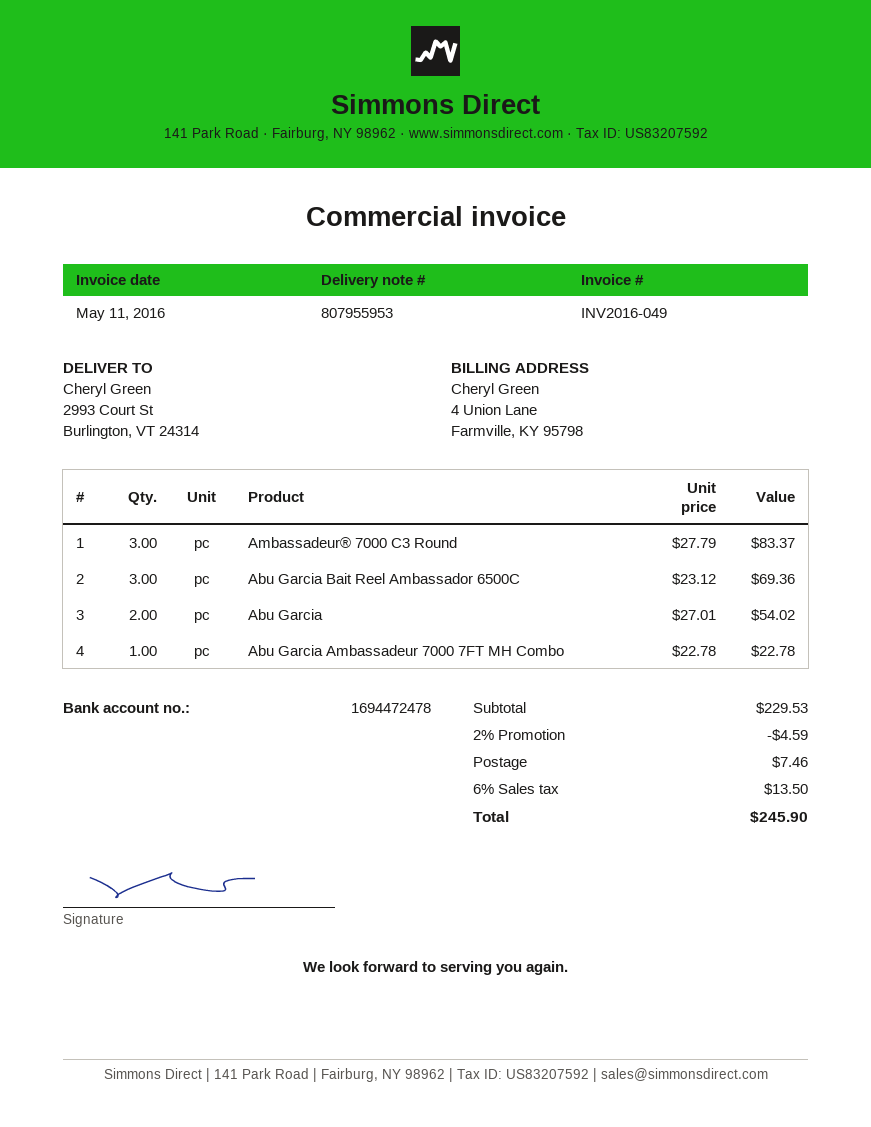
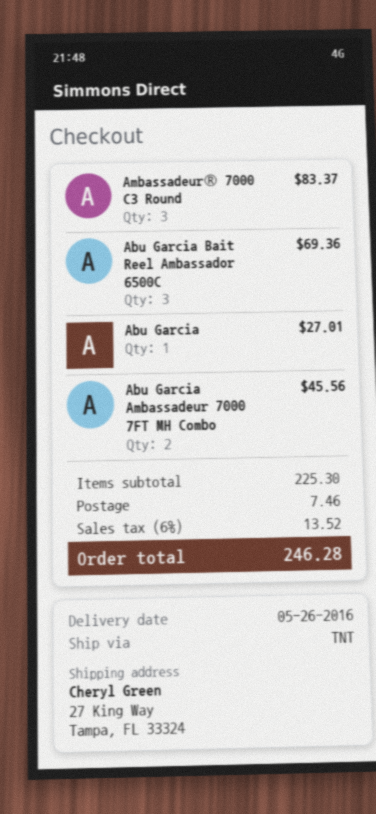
ship to: 2993 Court St, Burlington, VT 24314 -> 27 King Way, Tampa, FL 33324
Abu Garcia: 2 for 54.02 -> 1 for 27.01
Abu Garcia Ambassadeur 7000 7FT MH Combo: 1 for 22.78 -> 2 for 45.56
subtotal: 229.53 -> 225.30
discount: 2% = 4.59 -> none
tax: 6% = 13.50 -> 6% = 13.52
total: 245.90 -> 246.28

